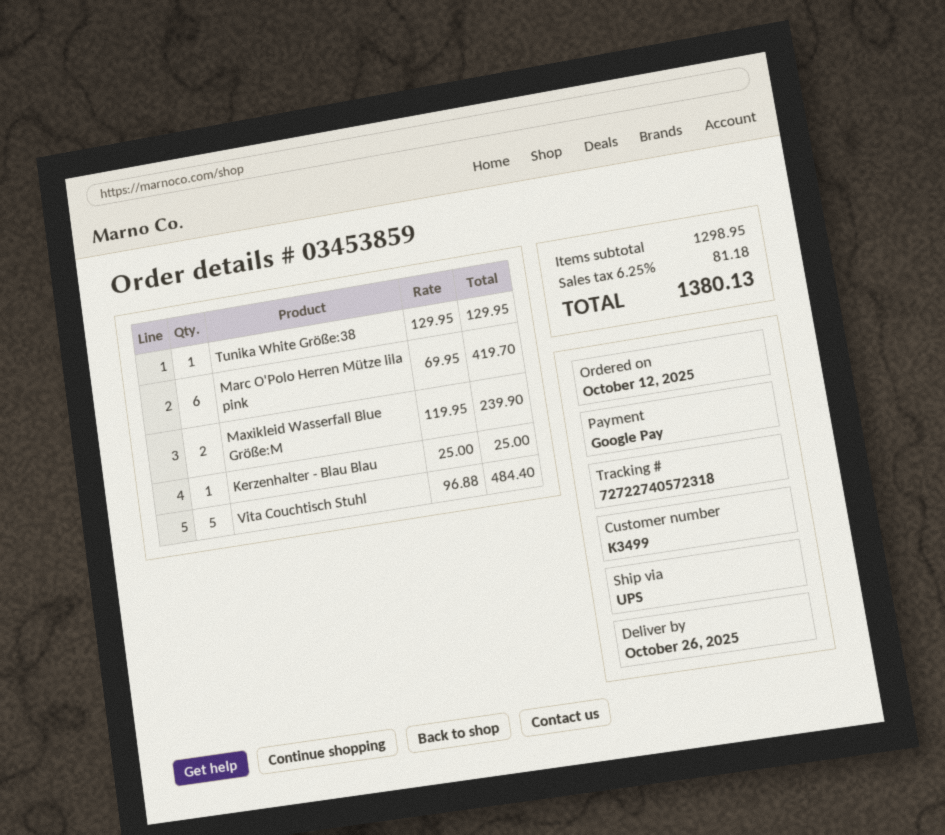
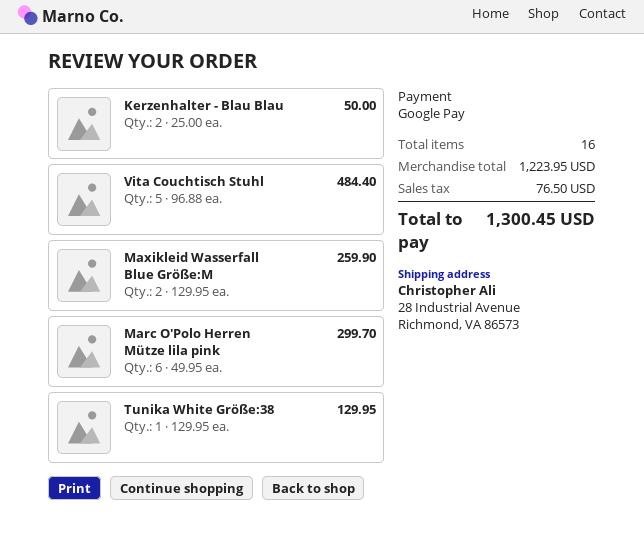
Marc O'Polo Herren Mütze lila pink: 6 x 69.95 = 419.70 -> 6 x 49.95 = 299.70
Maxikleid Wasserfall Blue Größe:M: 2 x 119.95 = 239.90 -> 2 x 129.95 = 259.90
Kerzenhalter - Blau Blau: 1 x 25.00 = 25.00 -> 2 x 25.00 = 50.00
subtotal: 1298.95 -> 1223.95
tax: 81.18 -> 76.50
total: 1380.13 -> 1300.45

